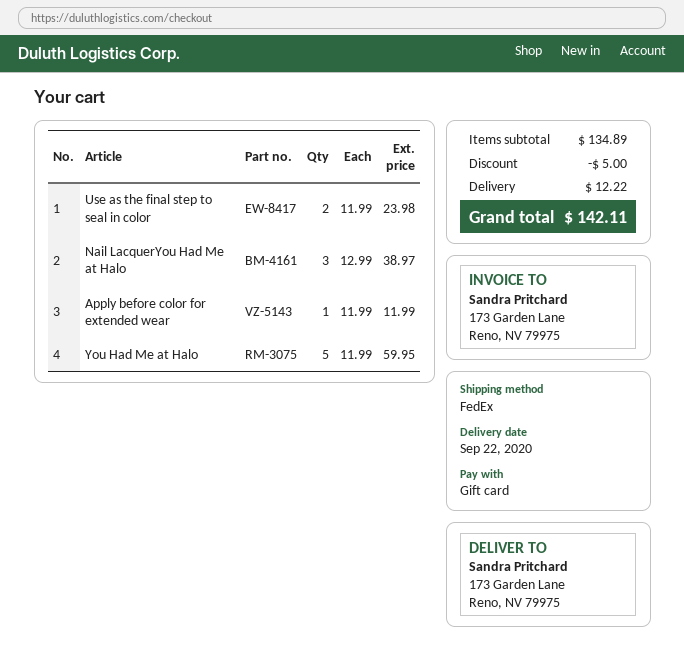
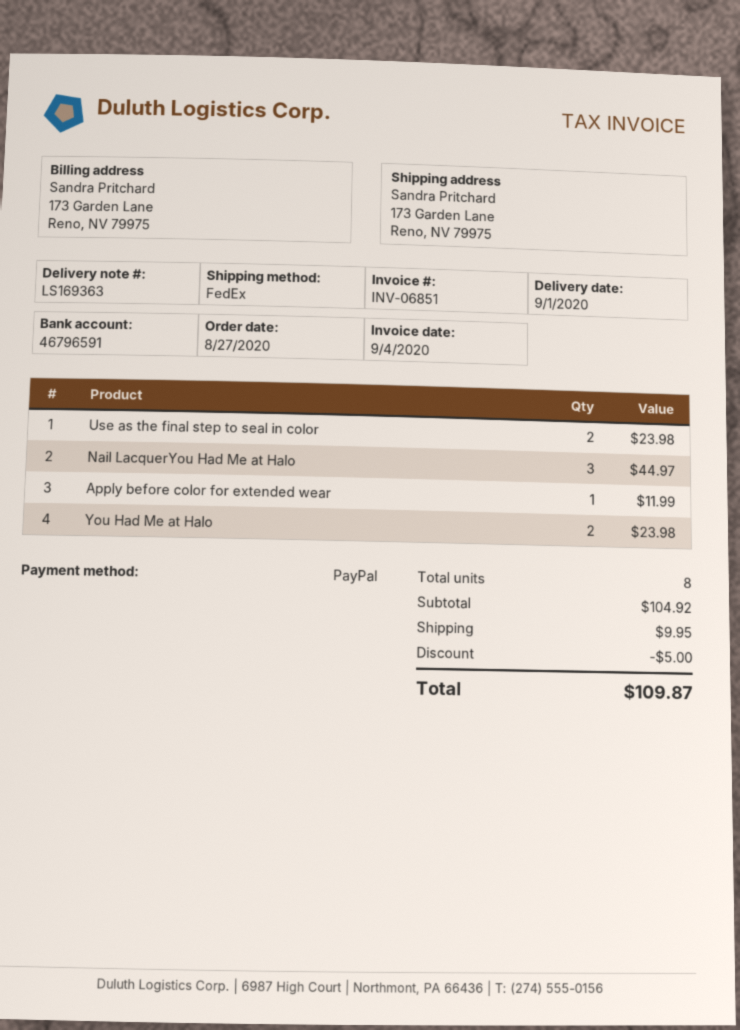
delivery date: 2020-09-22 -> 2020-09-01
payment method: gift card -> PayPal
Nail LacquerYou Had Me at Halo: 3 for 38.97 -> 3 for 44.97
You Had Me at Halo: 5 for 59.95 -> 2 for 23.98
subtotal: 134.89 -> 104.92
shipping: 12.22 -> 9.95
total: 142.11 -> 109.87

